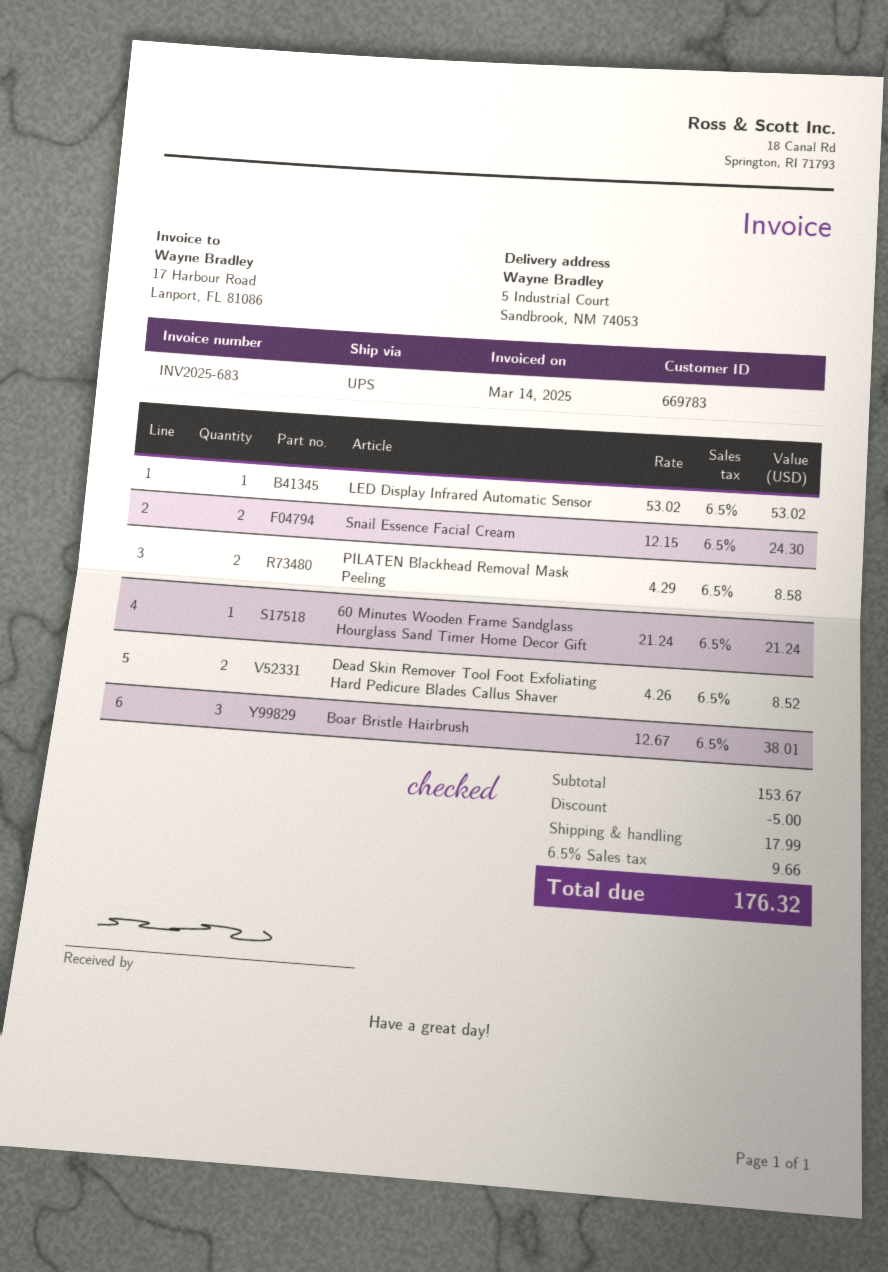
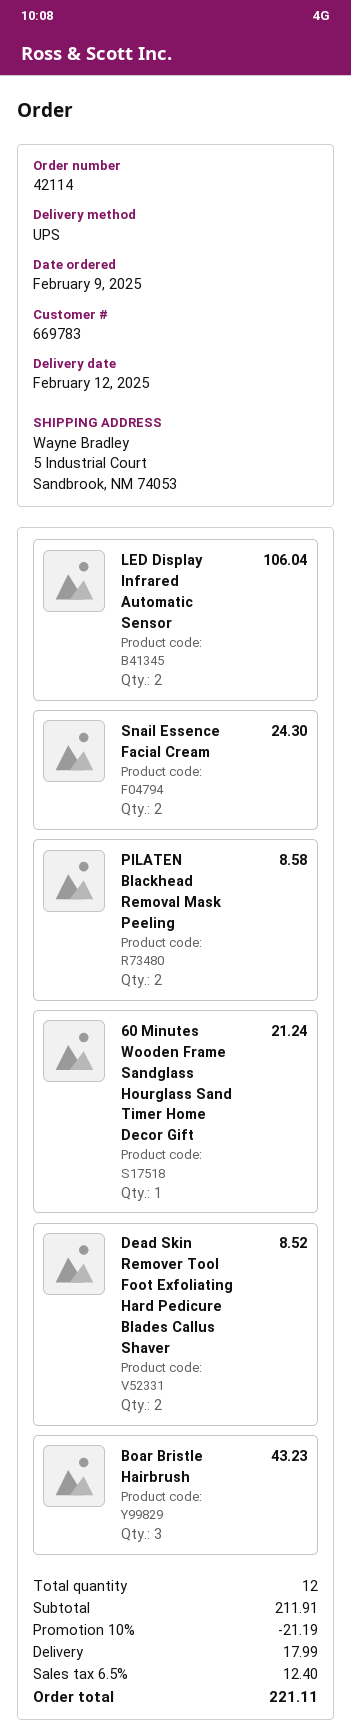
LED Display Infrared Automatic Sensor: 1 for 53.02 -> 2 for 106.04
Boar Bristle Hairbrush: 3 for 38.01 -> 3 for 43.23
subtotal: 153.67 -> 211.91
discount: 5.00 -> 21.19
tax: 6.5% = 9.66 -> 6.5% = 12.40
total: 176.32 -> 221.11

